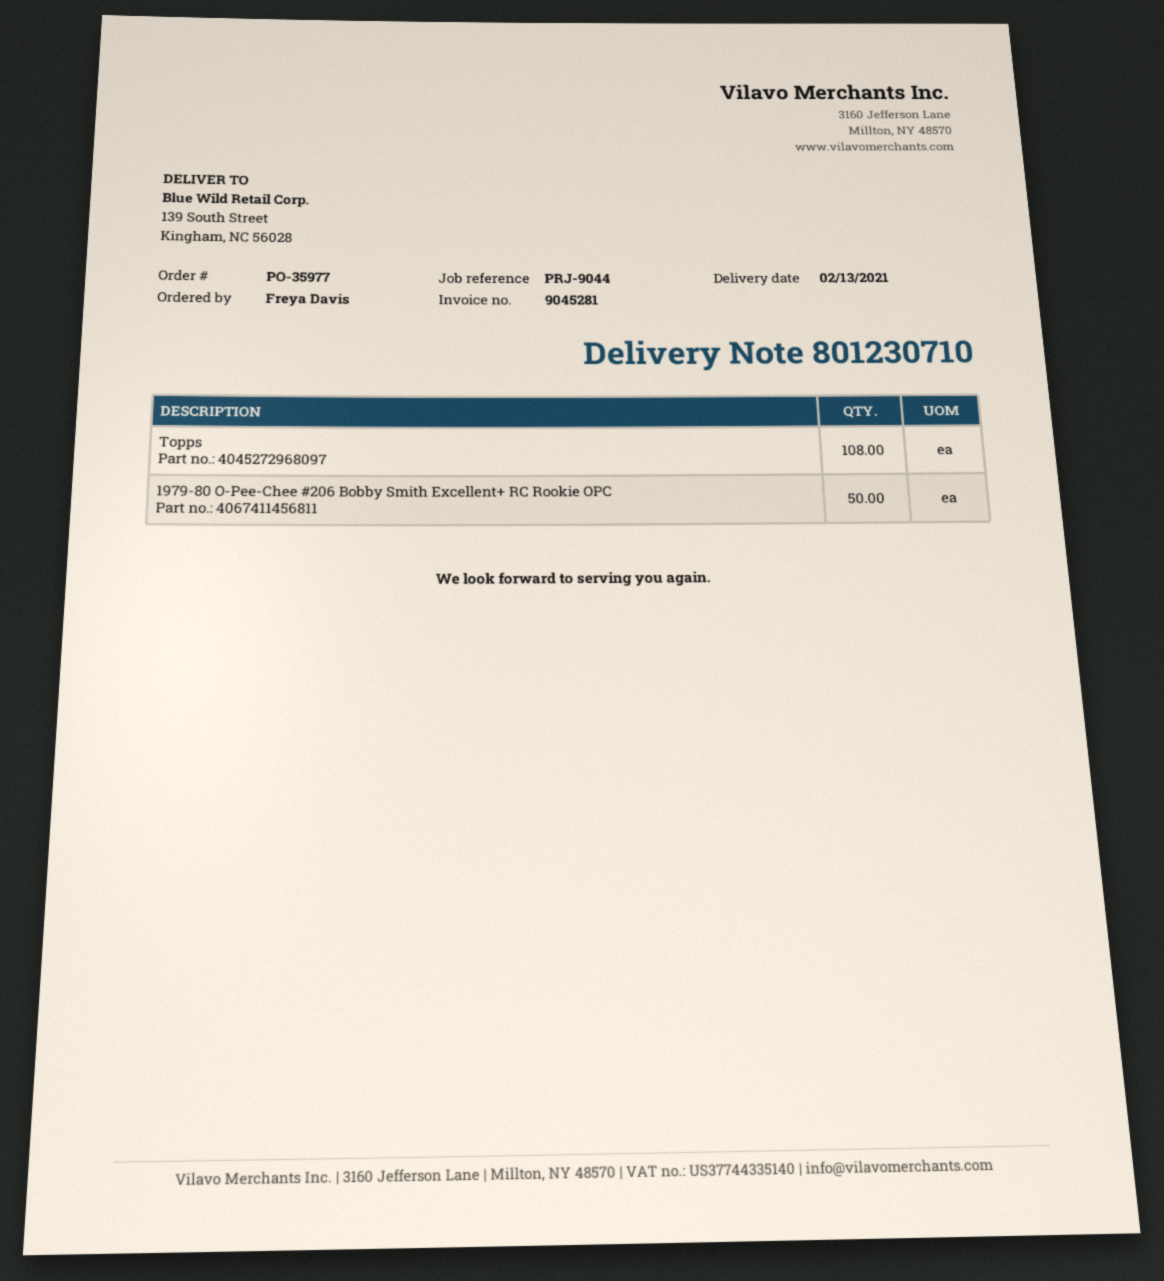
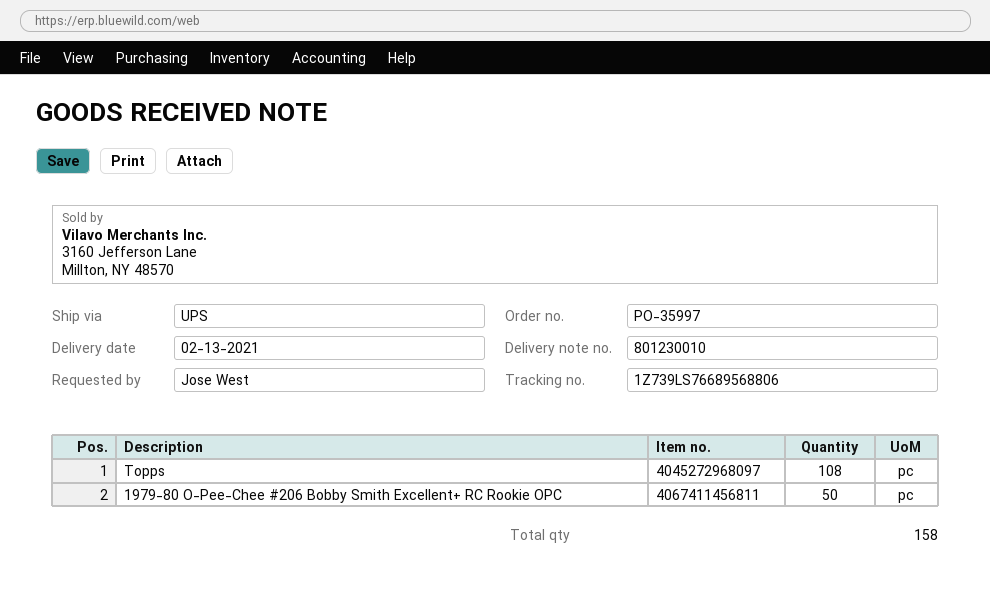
order number: PO-35977 -> PO-35997
delivery note number: 801230710 -> 801230010
ordered by: Freya Davis -> Jose West

